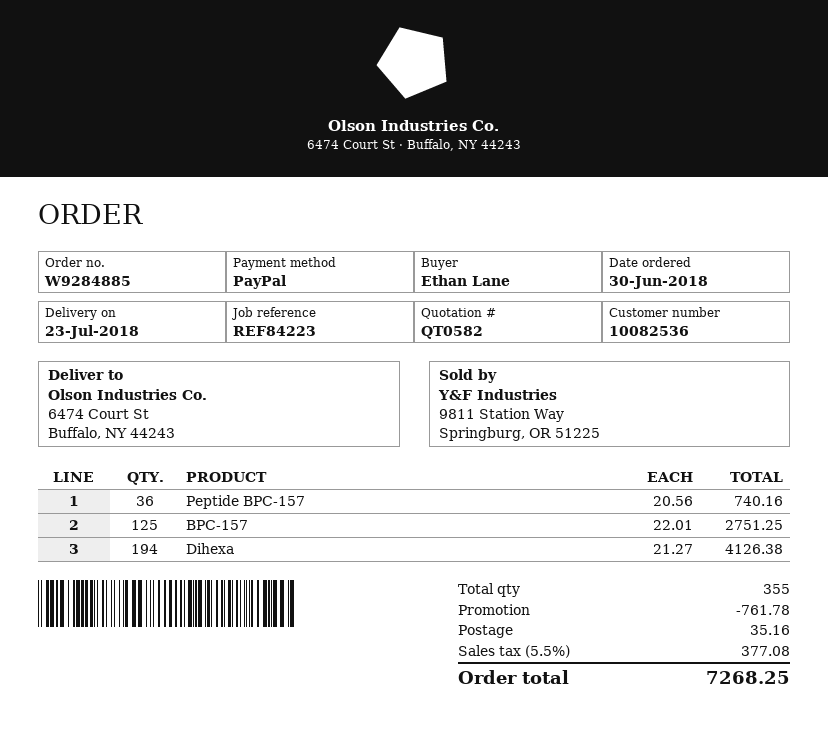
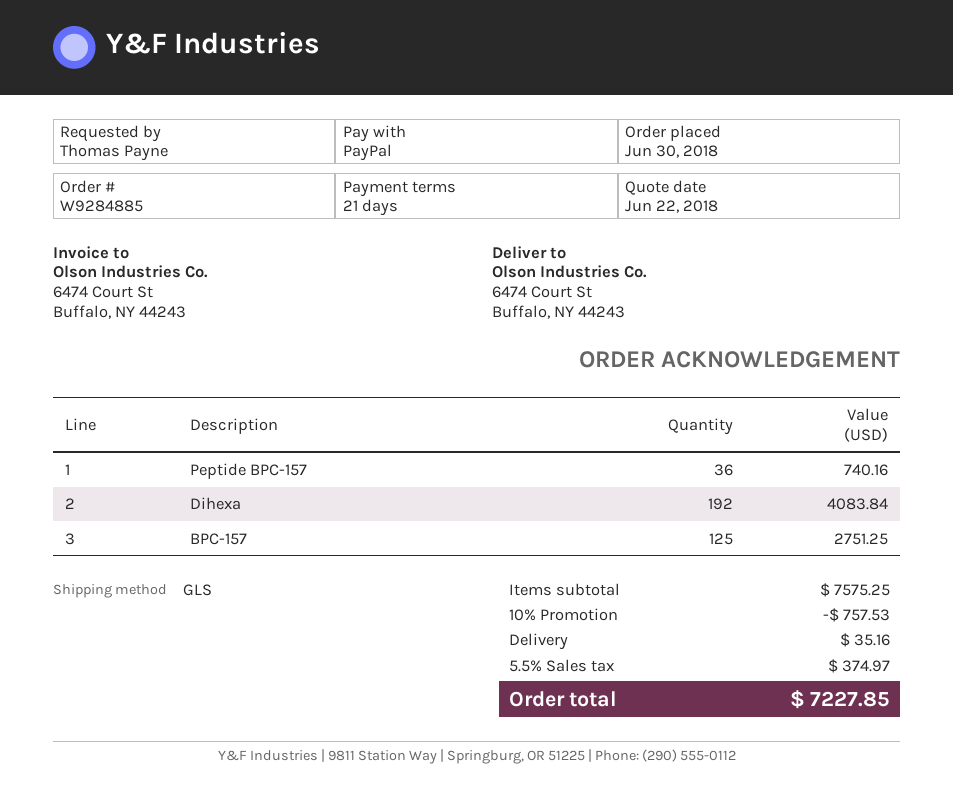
ordered by: Ethan Lane -> Thomas Payne
Dihexa: 194 for 4126.38 -> 192 for 4083.84
discount: 761.78 -> 757.53
tax: 5.5% = 377.08 -> 5.5% = 374.97
total: 7268.25 -> 7227.85

